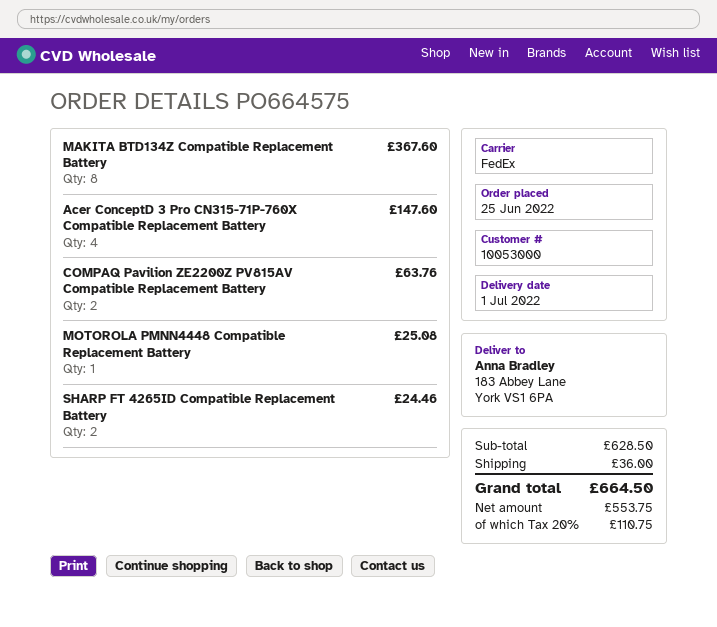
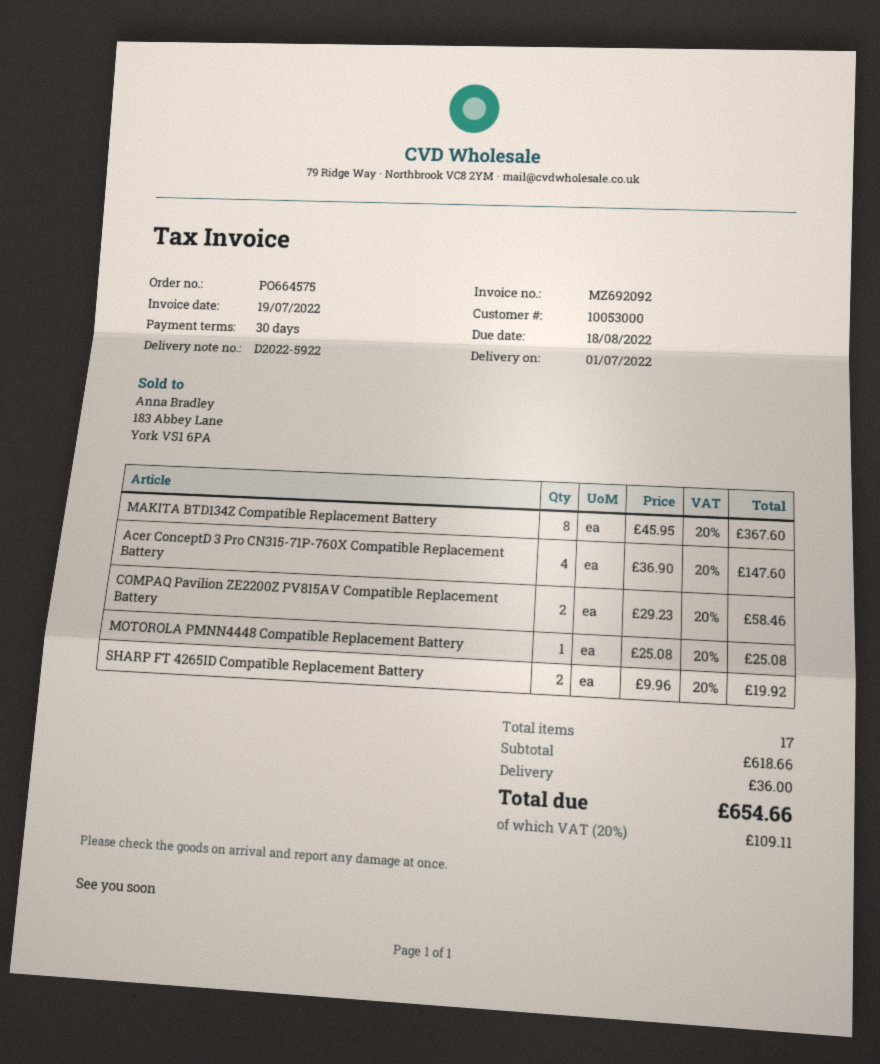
COMPAQ Pavilion ZE2200Z PV815AV Compatible Replacement Battery: 2 for 63.76 -> 2 for 58.46
SHARP FT 4265ID Compatible Replacement Battery: 2 for 24.46 -> 2 for 19.92
subtotal: 628.50 -> 618.66
tax: 20% = 110.75 -> 20% = 109.11
total: 664.50 -> 654.66

